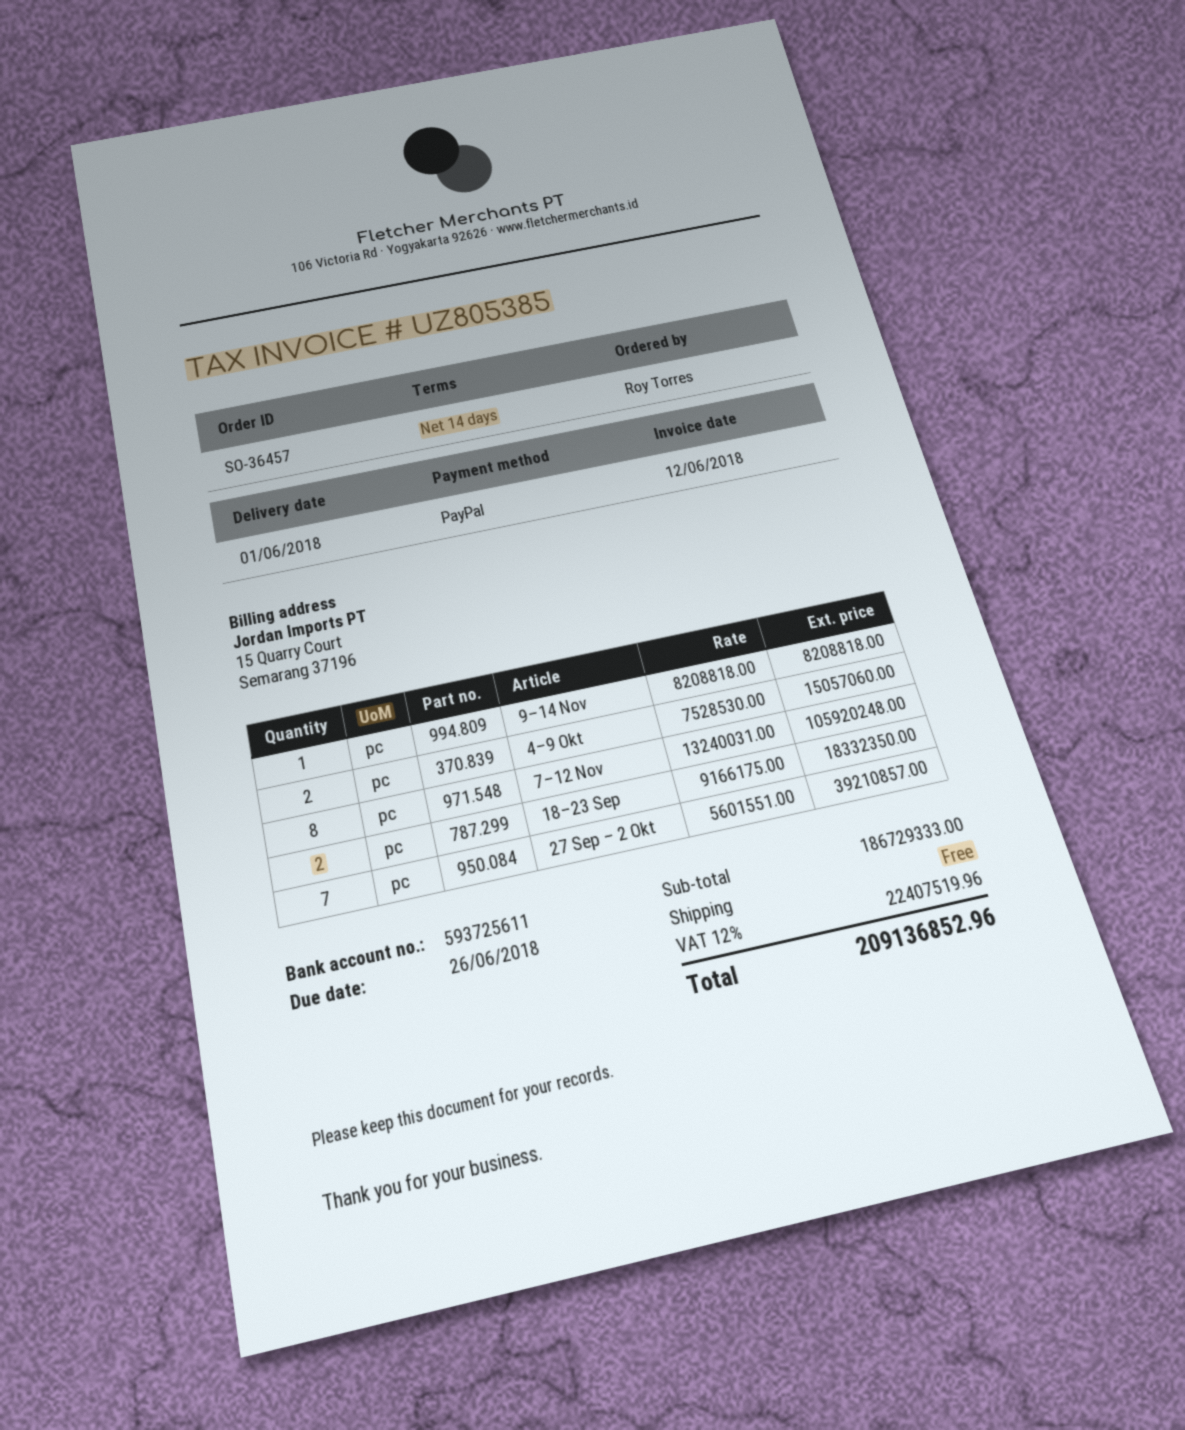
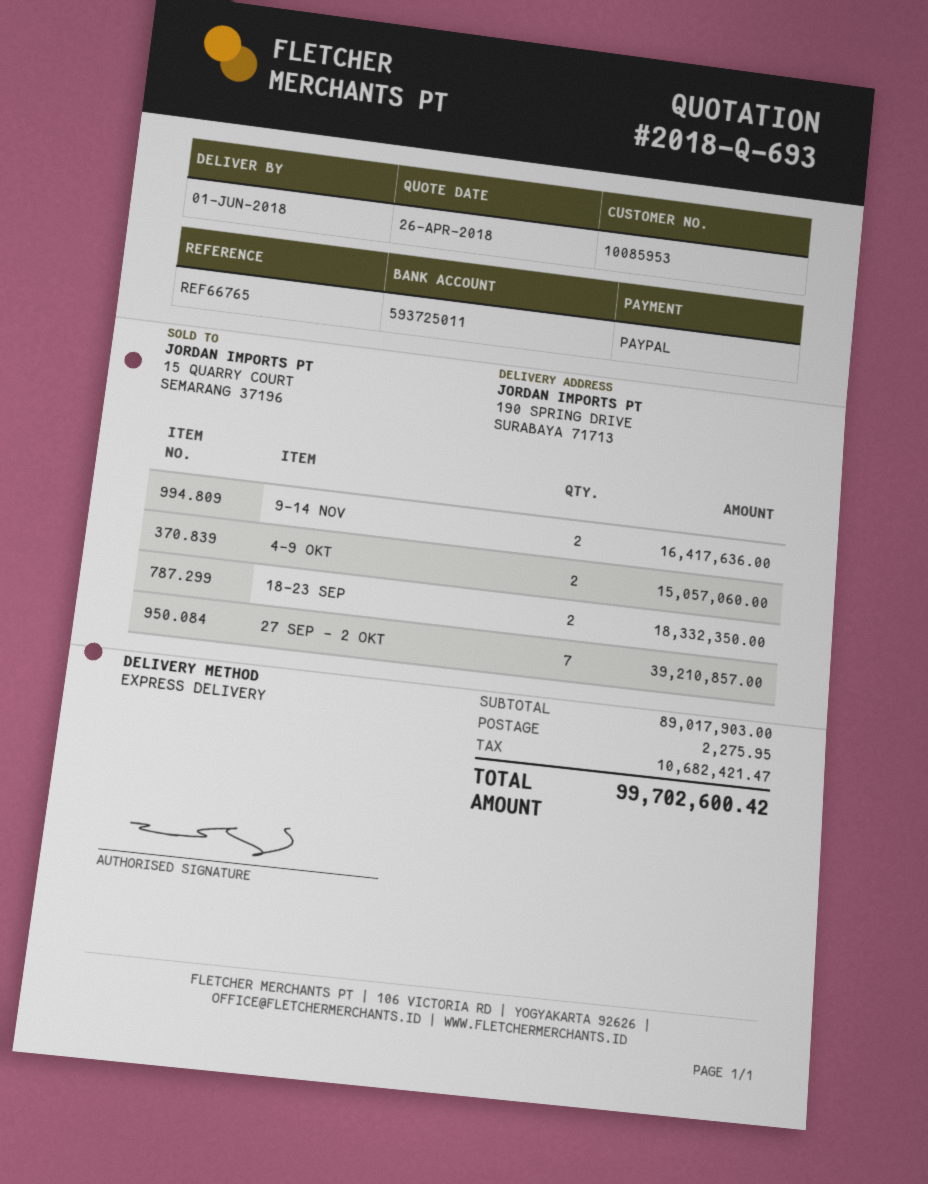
bank account: 593725611 -> 593725011
9–14 Nov: 1 for 8208818.00 -> 2 for 16417636.00
7–12 Nov: 8 for 105920248.00 -> none
subtotal: 186729333.00 -> 89017903.00
shipping: 0.00 -> 2275.95
tax: 22407519.96 -> 10682421.47
total: 209136852.96 -> 99702600.42

